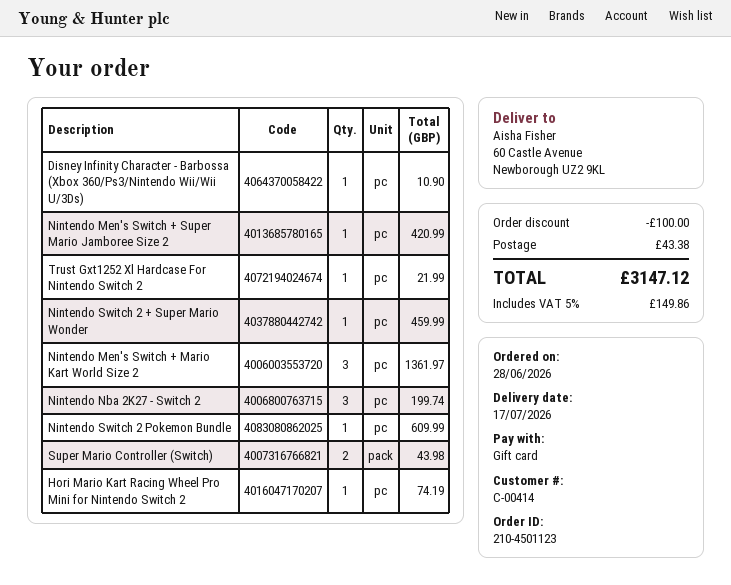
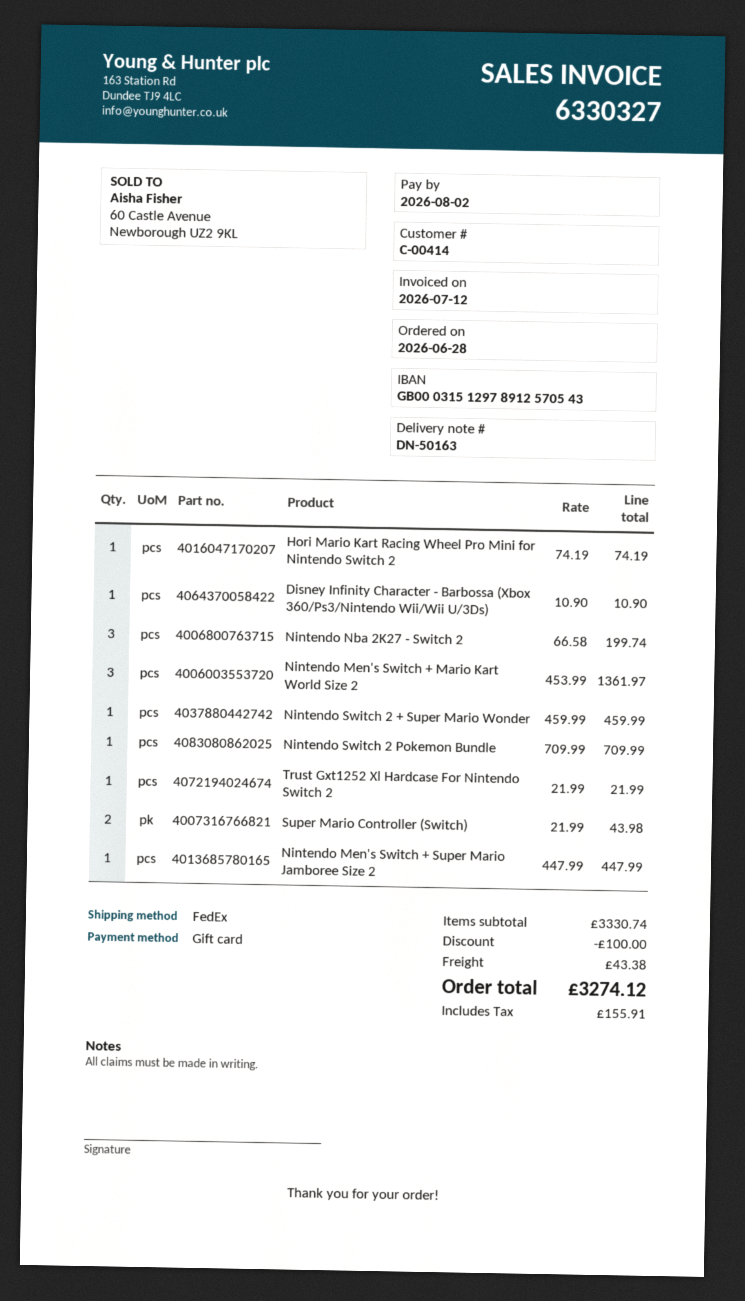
Nintendo Men's Switch + Super Mario Jamboree Size 2: 1 for 420.99 -> 1 for 447.99
Nintendo Switch 2 Pokemon Bundle: 1 for 609.99 -> 1 for 709.99
tax: 149.86 -> 155.91
total: 3147.12 -> 3274.12

